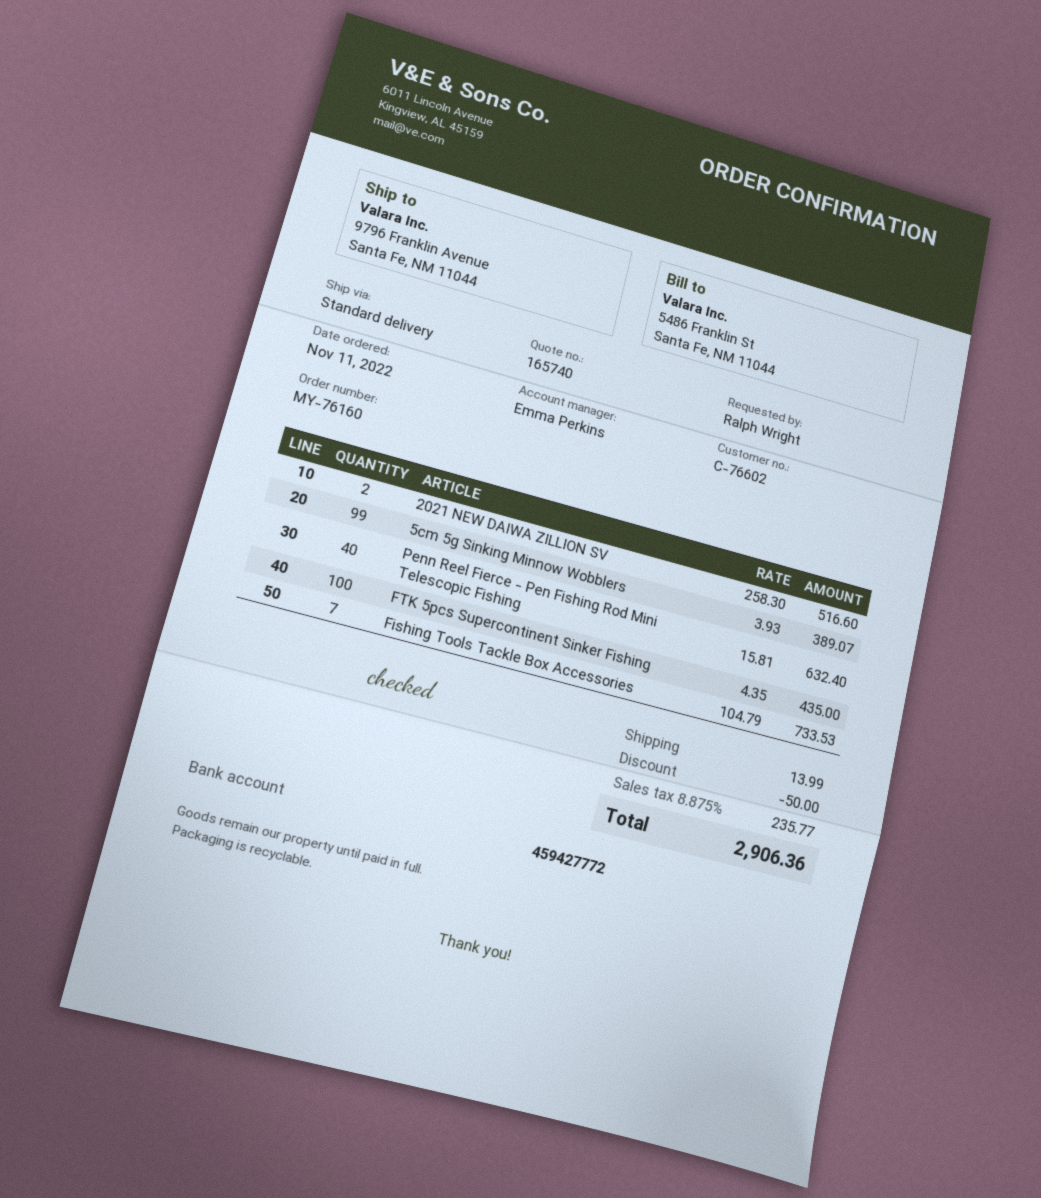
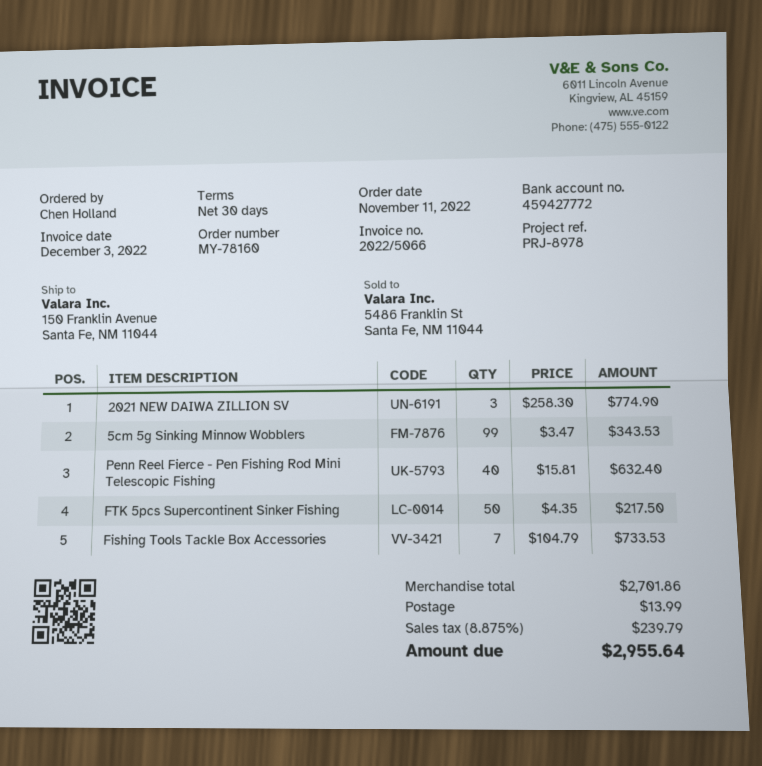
order number: MY-76160 -> MY-78160
ordered by: Ralph Wright -> Chen Holland
ship to: 9796 Franklin Avenue, Santa Fe, NM 11044 -> 150 Franklin Avenue, Santa Fe, NM 11044
2021 NEW DAIWA ZILLION SV: 2 x 258.30 = 516.60 -> 3 x 258.30 = 774.90
5cm 5g Sinking Minnow Wobblers: 99 x 3.93 = 389.07 -> 99 x 3.47 = 343.53
FTK 5pcs Supercontinent Sinker Fishing: 100 x 4.35 = 435.00 -> 50 x 4.35 = 217.50
discount: 50.00 -> none
tax: 8.875% = 235.77 -> 8.875% = 239.79
total: 2906.36 -> 2955.64

